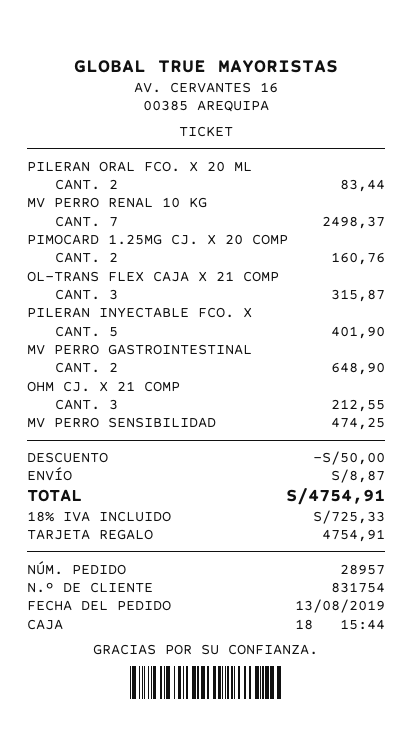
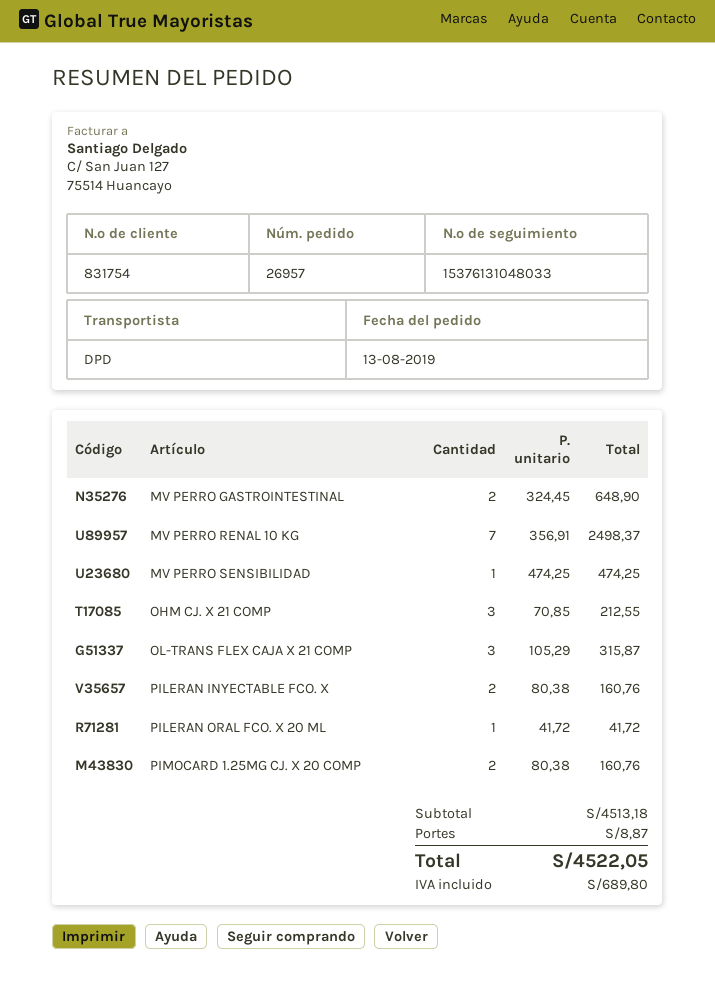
order number: 28957 -> 26957
PILERAN ORAL FCO. X 20 ML: 2 for 83.44 -> 1 for 41.72
PILERAN INYECTABLE FCO. X: 5 for 401.90 -> 2 for 160.76
discount: 50.00 -> none
tax: 725.33 -> 689.80
total: 4754.91 -> 4522.05

